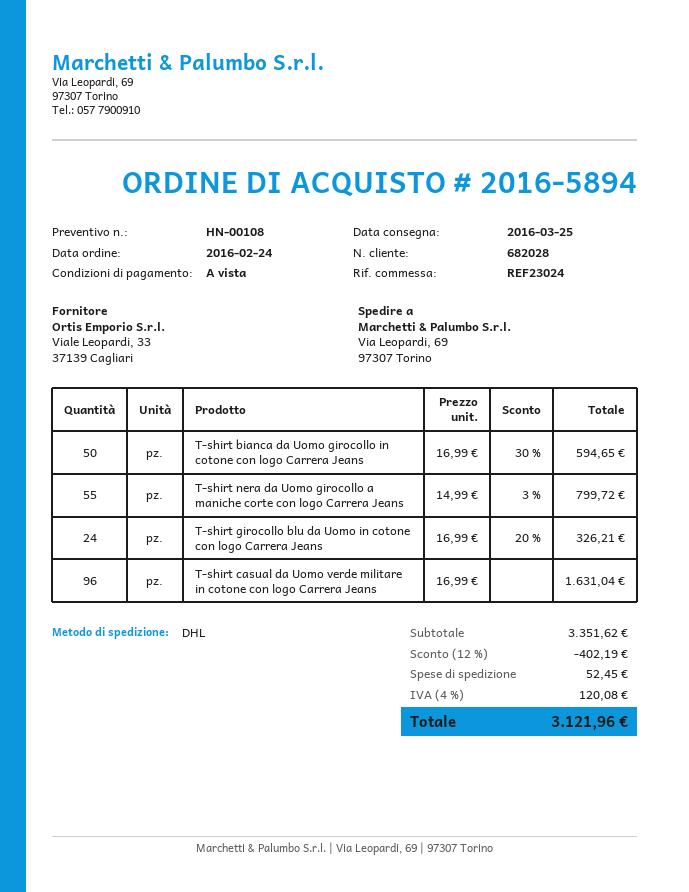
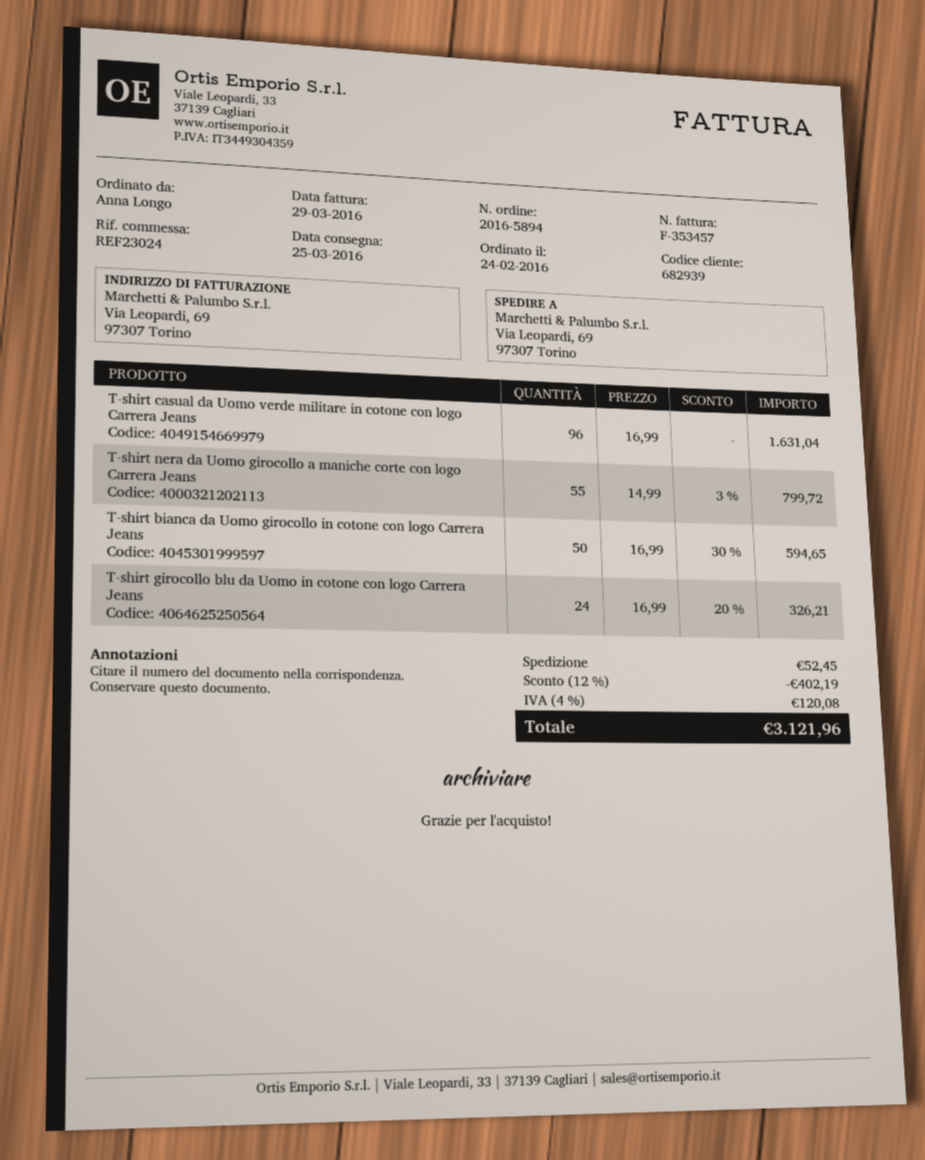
customer number: 682028 -> 682939

